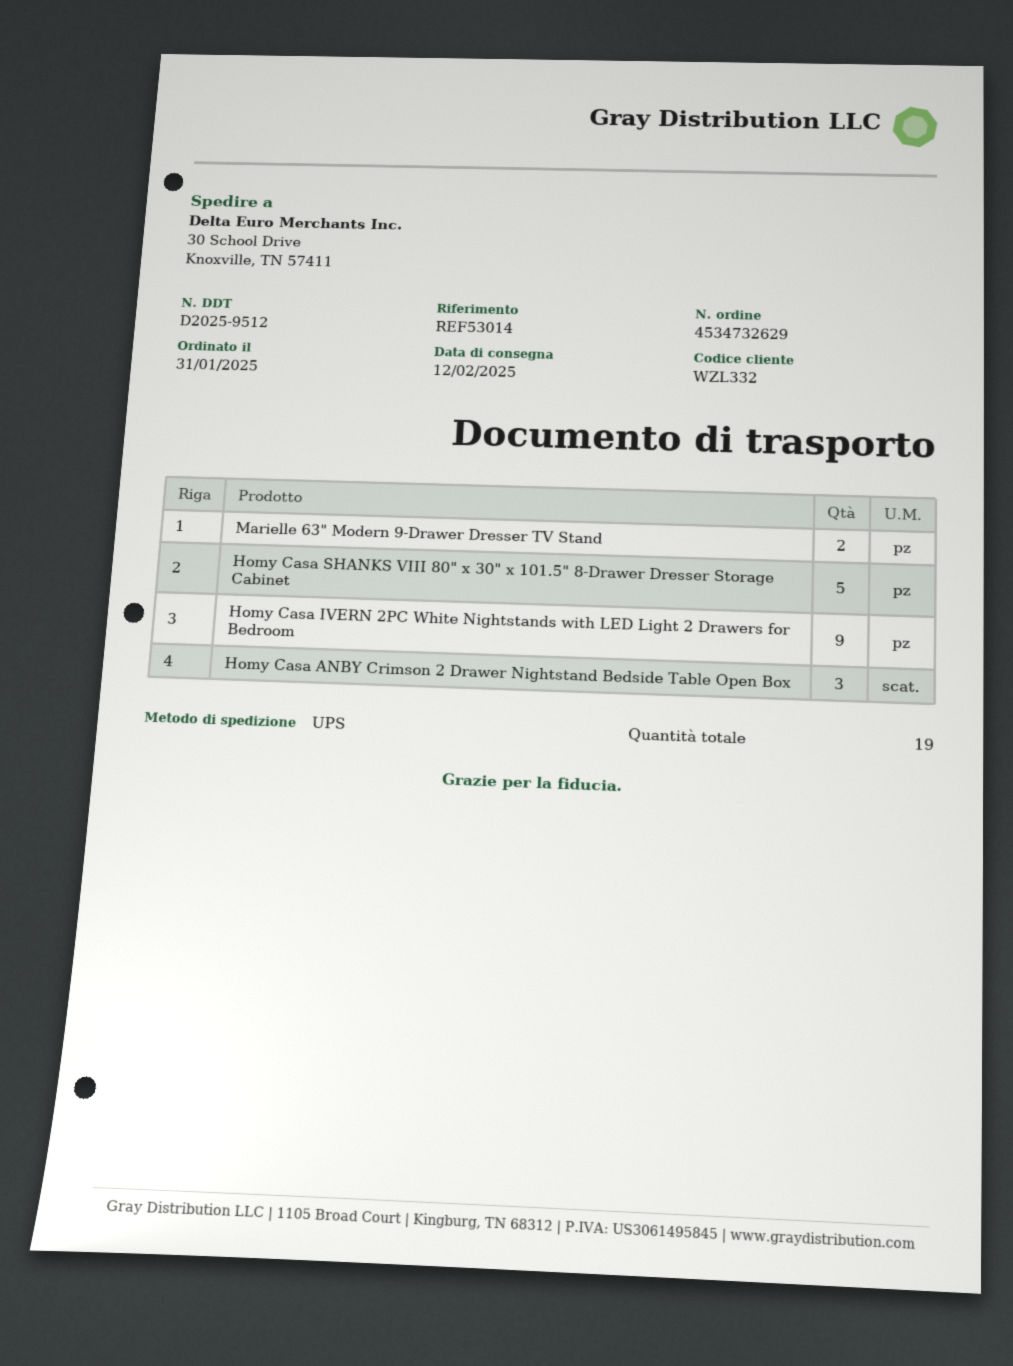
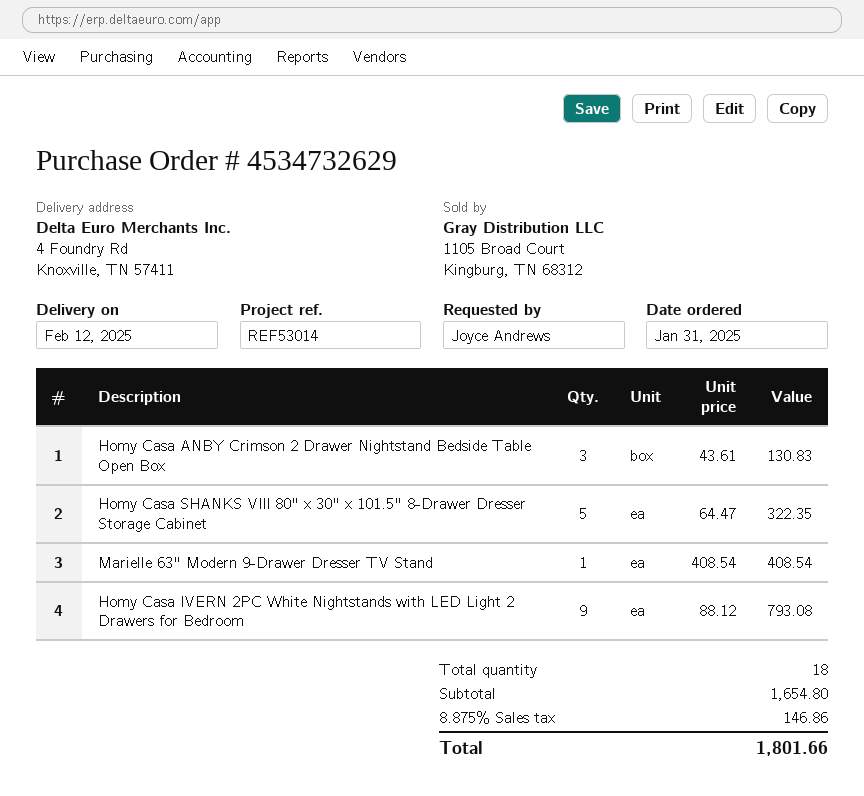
ship to: 30 School Drive, Knoxville, TN 57411 -> 4 Foundry Rd, Knoxville, TN 57411
Marielle 63" Modern 9-Drawer Dresser TV Stand: 2 -> 1
total quantity: 19 -> 18

